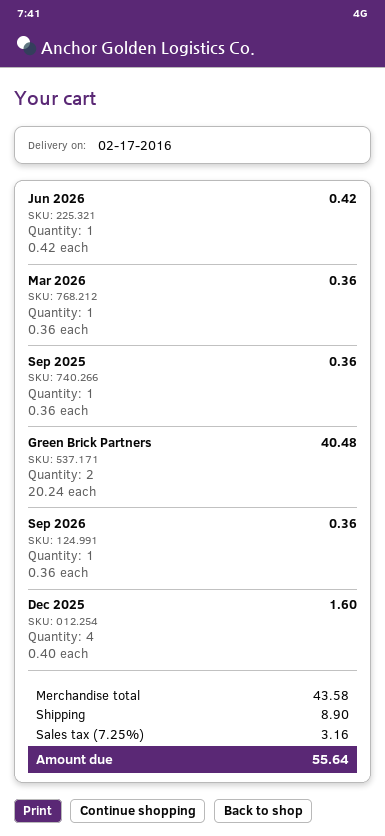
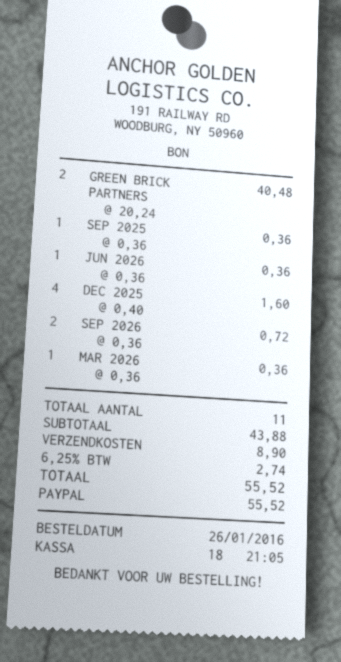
Jun 2026: 1 x 0.42 = 0.42 -> 1 x 0.36 = 0.36
Sep 2026: 1 x 0.36 = 0.36 -> 2 x 0.36 = 0.72
subtotal: 43.58 -> 43.88
tax: 7.25% = 3.16 -> 6.25% = 2.74
total: 55.64 -> 55.52

